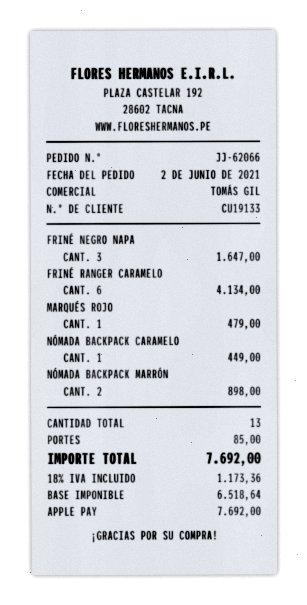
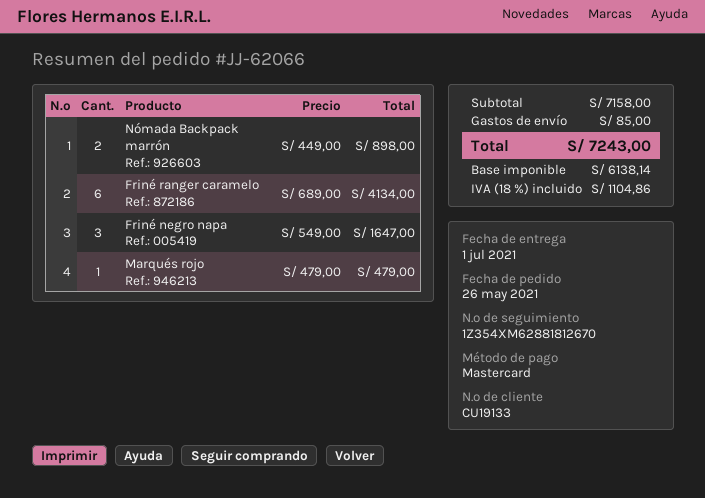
order date: 2021-06-02 -> 2021-05-26
payment method: Apple Pay -> Mastercard
NÓMADA BACKPACK CARAMELO: 1 for 449.00 -> none
net: 6518.64 -> 6138.14
tax: 18% = 1173.36 -> 18% = 1104.86
total: 7692.00 -> 7243.00

